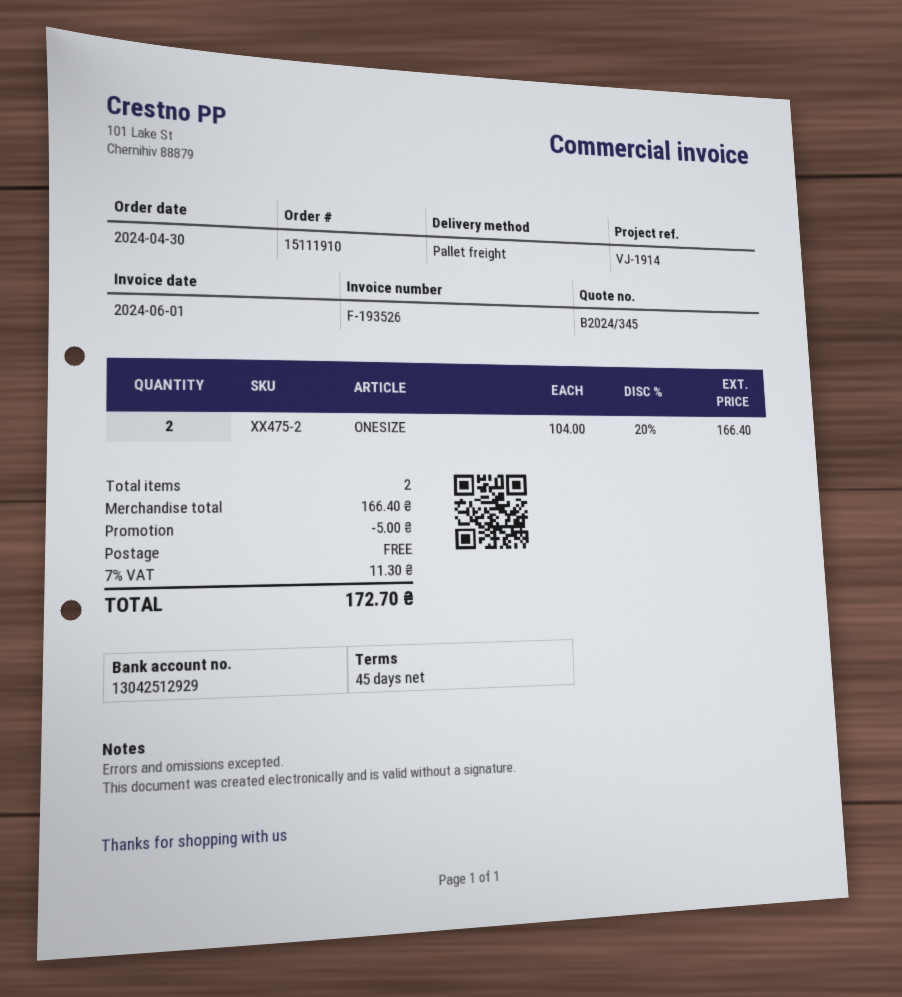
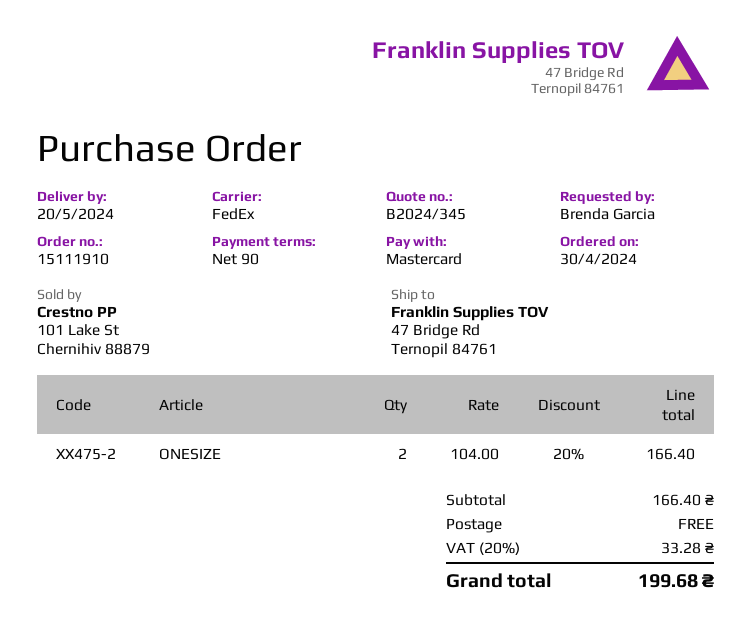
payment terms: 45 days -> 90 days
shipping method: pallet freight -> FedEx
discount: 5.00 -> none
tax: 7% = 11.30 -> 20% = 33.28
total: 172.70 -> 199.68

